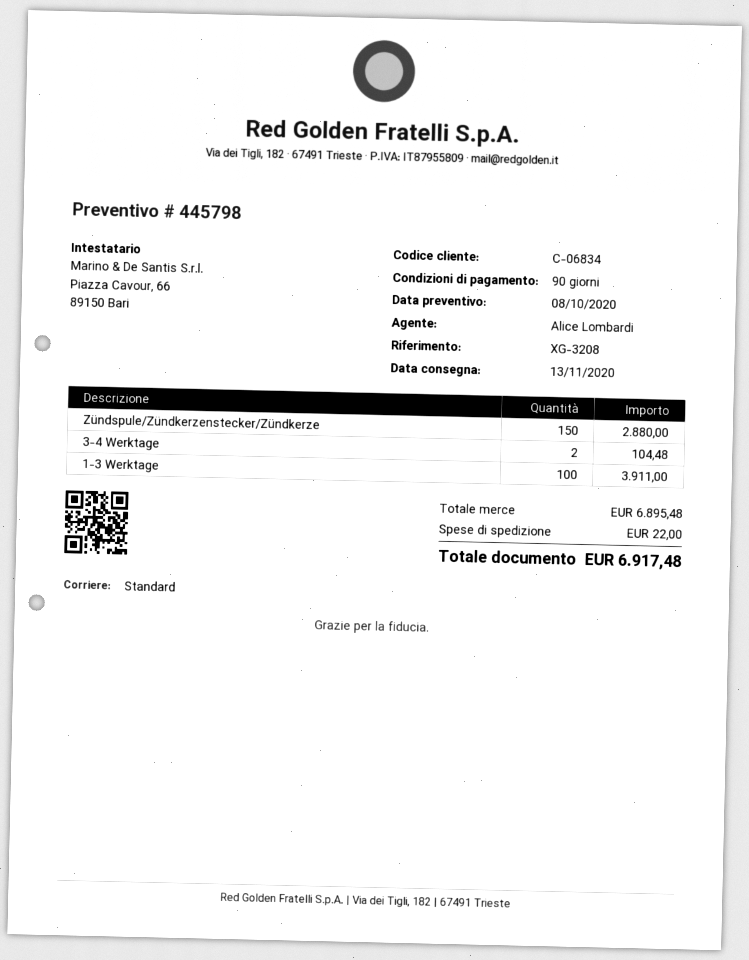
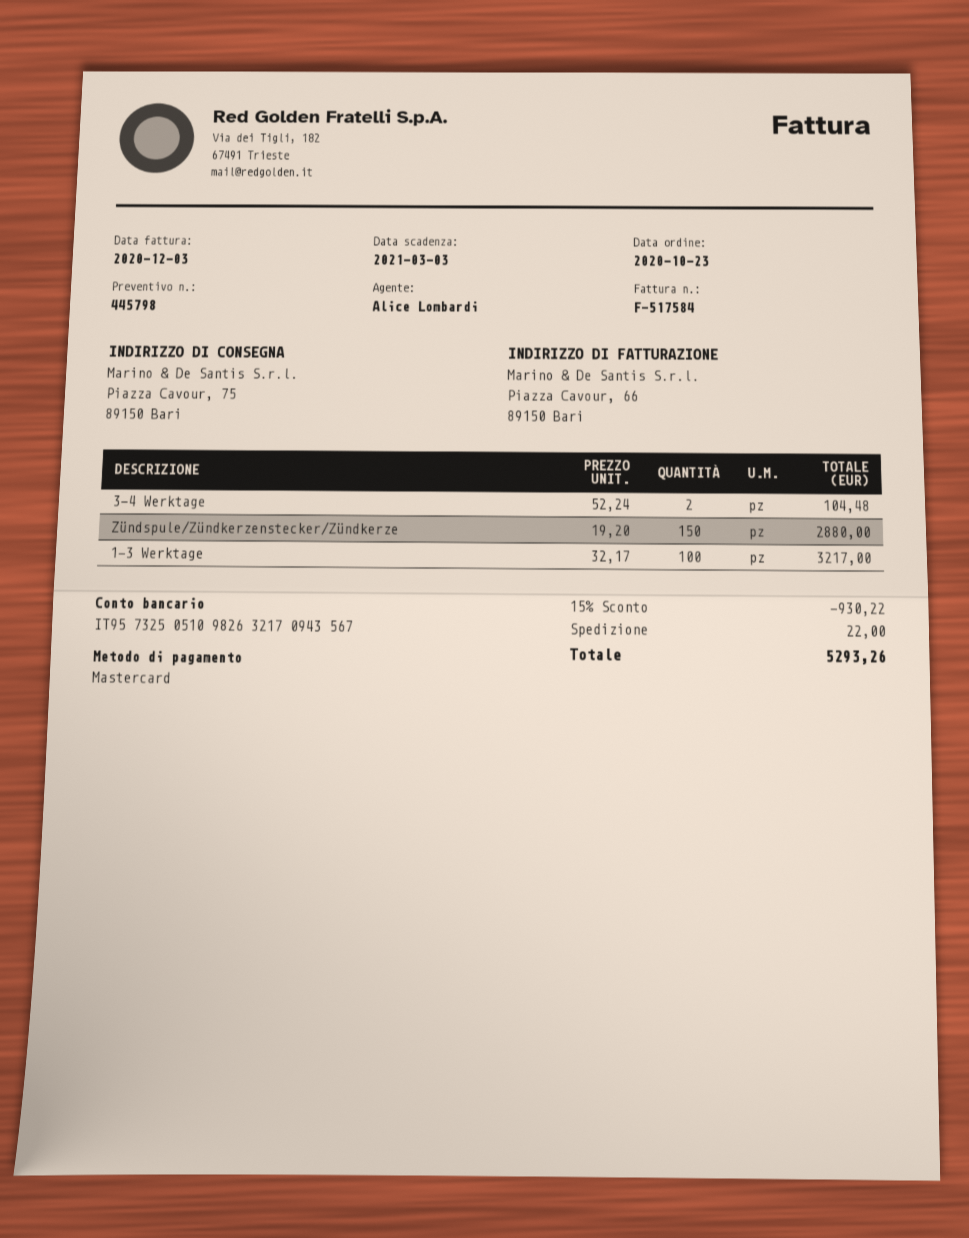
1-3 Werktage: 100 for 3911.00 -> 100 for 3217.00
discount: none -> 15% = 930.22
total: 6917.48 -> 5293.26

